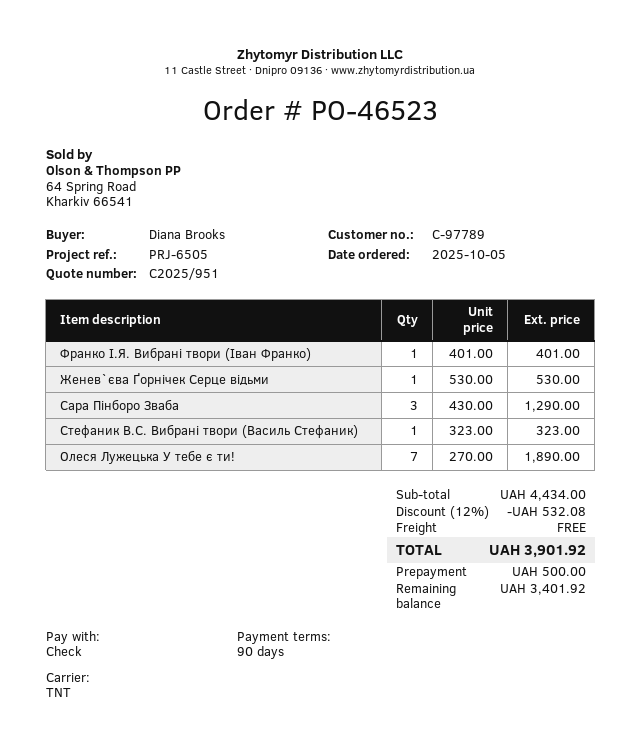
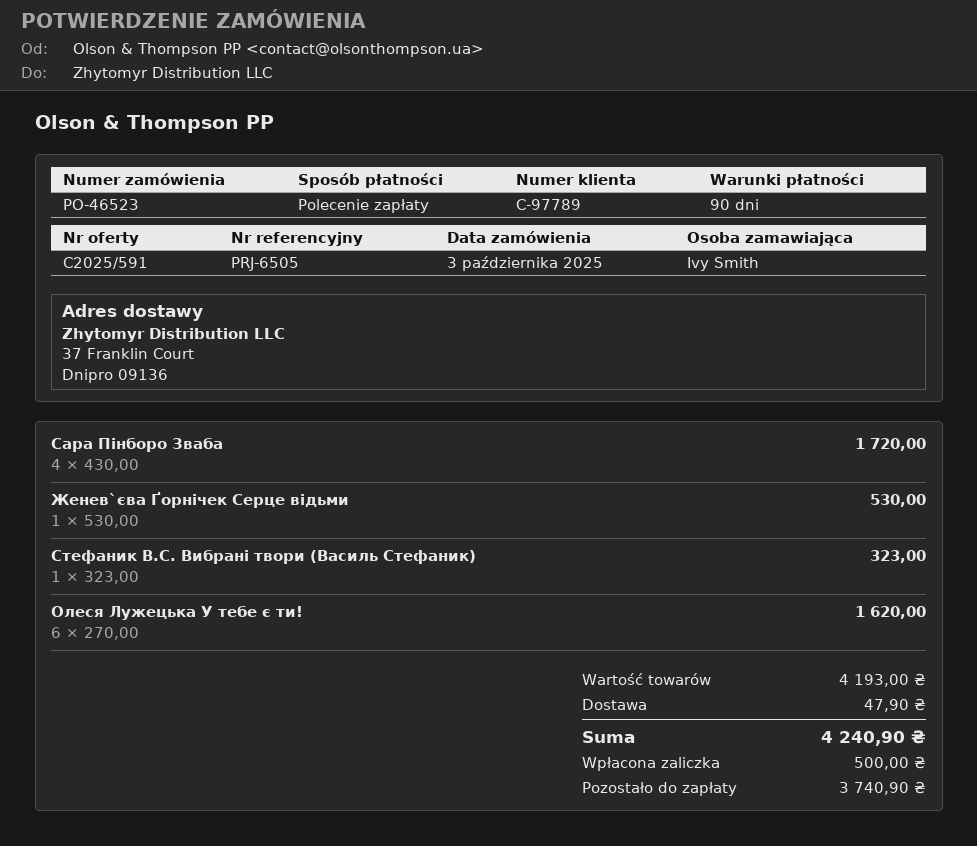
quote number: C2025/951 -> C2025/591
order date: 2025-10-05 -> 2025-10-03
ordered by: Diana Brooks -> Ivy Smith
payment method: cheque -> direct debit
Франко І.Я. Вибрані твори (Іван Франко): 1 x 401.00 = 401.00 -> none
Сара Пінборо Зваба: 3 x 430.00 = 1290.00 -> 4 x 430.00 = 1720.00
Олеся Лужецька У тебе є ти!: 7 x 270.00 = 1890.00 -> 6 x 270.00 = 1620.00
subtotal: 4434.00 -> 4193.00
discount: 12% = 532.08 -> none
shipping: 0.00 -> 47.90
total: 3901.92 -> 4240.90
balance: 3401.92 -> 3740.90

